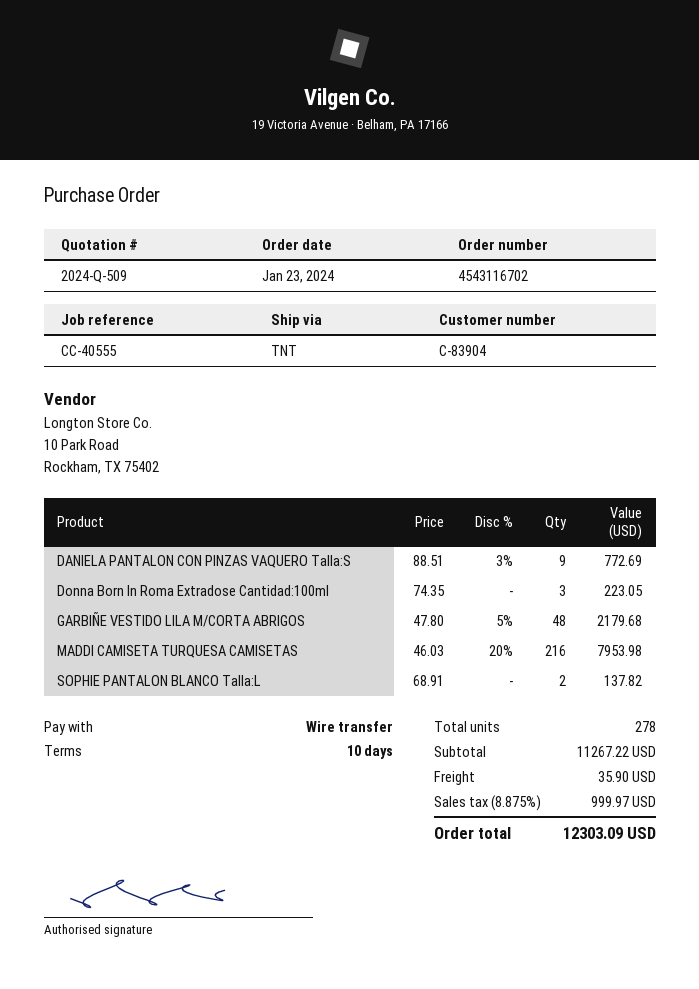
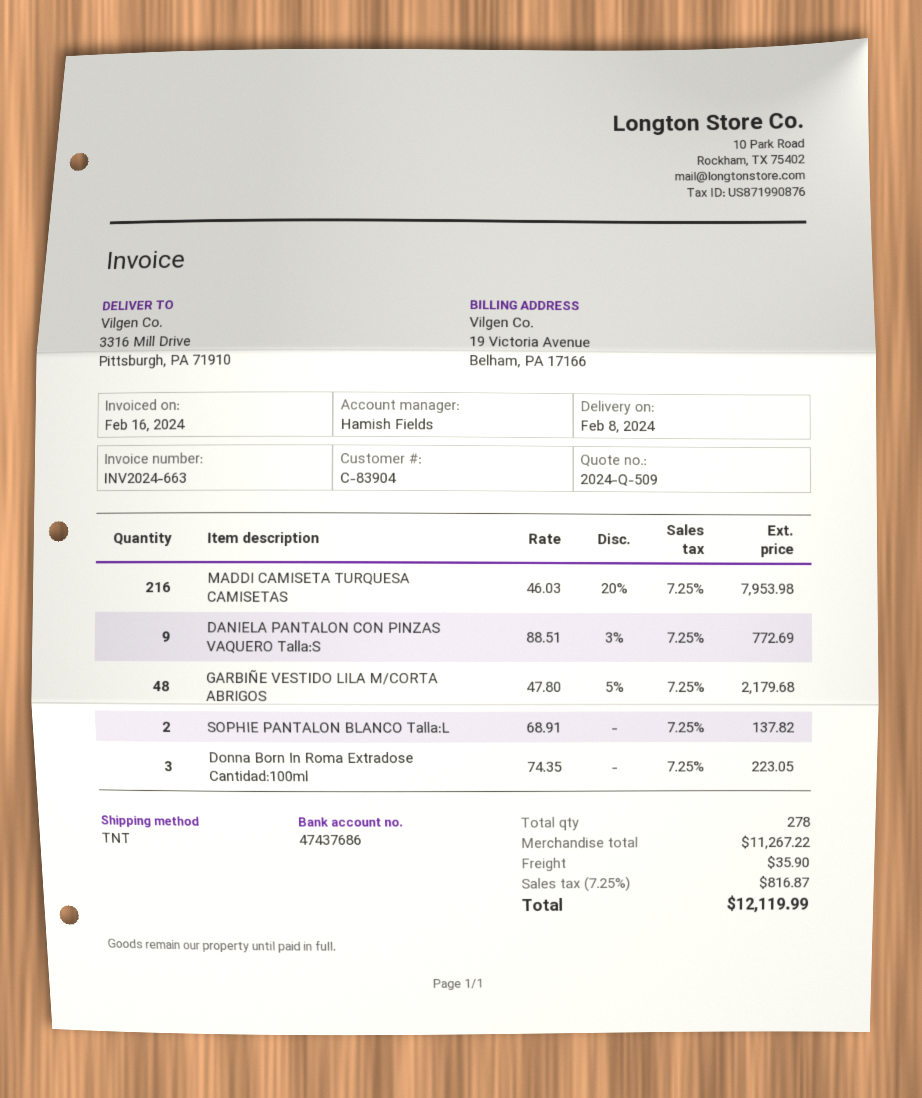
tax: 8.875% = 999.97 -> 7.25% = 816.87
total: 12303.09 -> 12119.99

